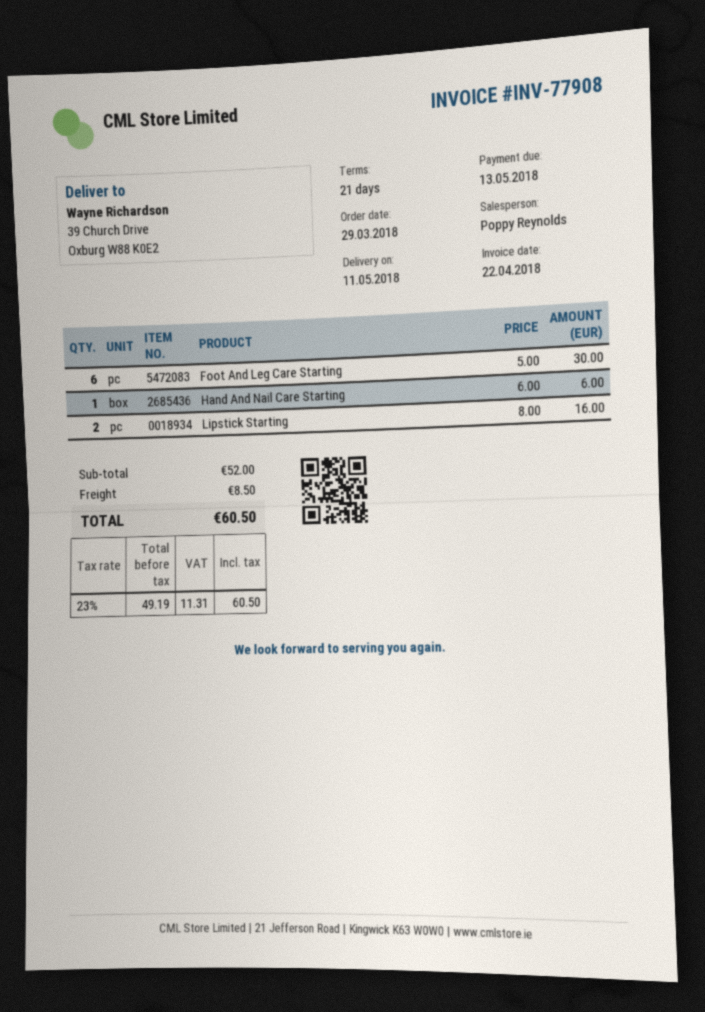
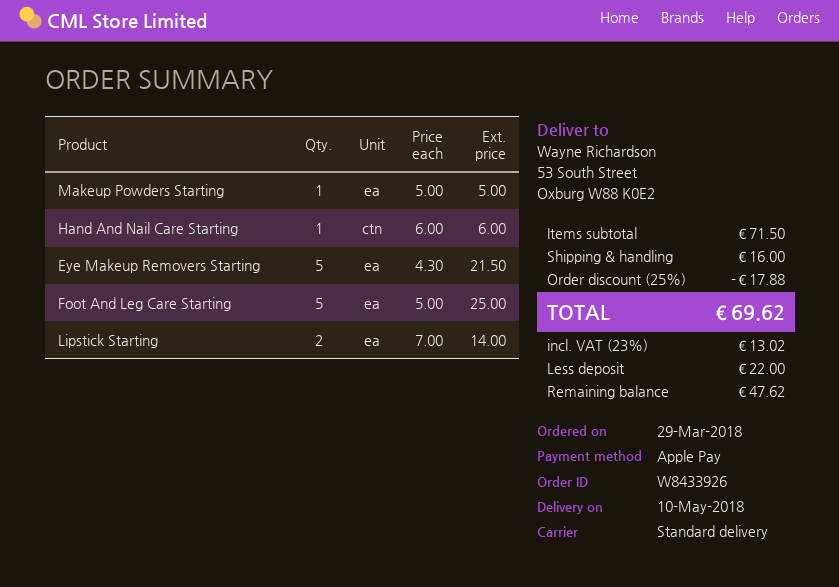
delivery date: 2018-05-11 -> 2018-05-10
ship to: 39 Church Drive, Oxburg W88 K0E2 -> 53 South Street, Oxburg W88 K0E2
Foot And Leg Care Starting: 6 x 5.00 = 30.00 -> 5 x 5.00 = 25.00
Lipstick Starting: 2 x 8.00 = 16.00 -> 2 x 7.00 = 14.00
Makeup Powders Starting: none -> 1 x 5.00 = 5.00
Eye Makeup Removers Starting: none -> 5 x 4.30 = 21.50
subtotal: 52.00 -> 71.50
discount: none -> 25% = 17.88
shipping: 8.50 -> 16.00
tax: 23% = 11.31 -> 23% = 13.02
total: 60.50 -> 69.62

